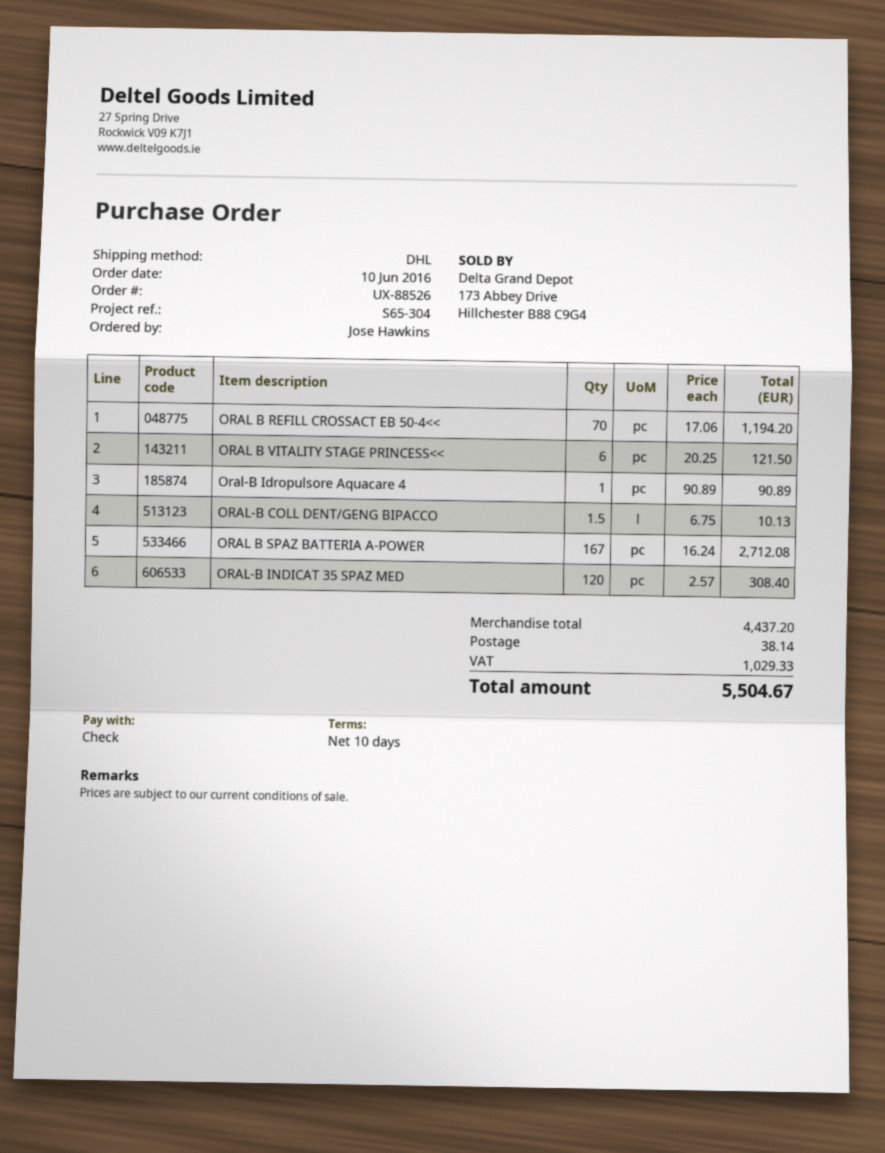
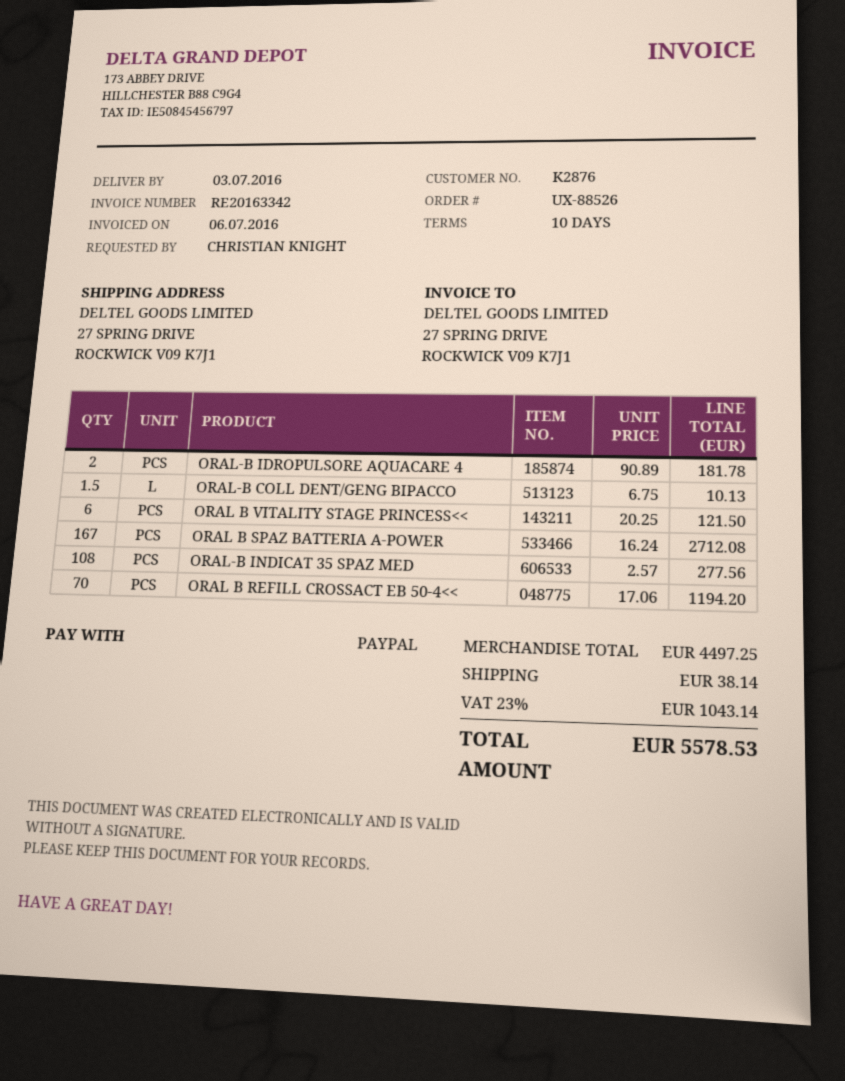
ordered by: Jose Hawkins -> CHRISTIAN KNIGHT
payment method: cheque -> PayPal
Oral-B Idropulsore Aquacare 4: 1 x 90.89 = 90.89 -> 2 x 90.89 = 181.78
ORAL-B INDICAT 35 SPAZ MED: 120 x 2.57 = 308.40 -> 108 x 2.57 = 277.56
subtotal: 4437.20 -> 4497.25
tax: 1029.33 -> 1043.14
total: 5504.67 -> 5578.53

